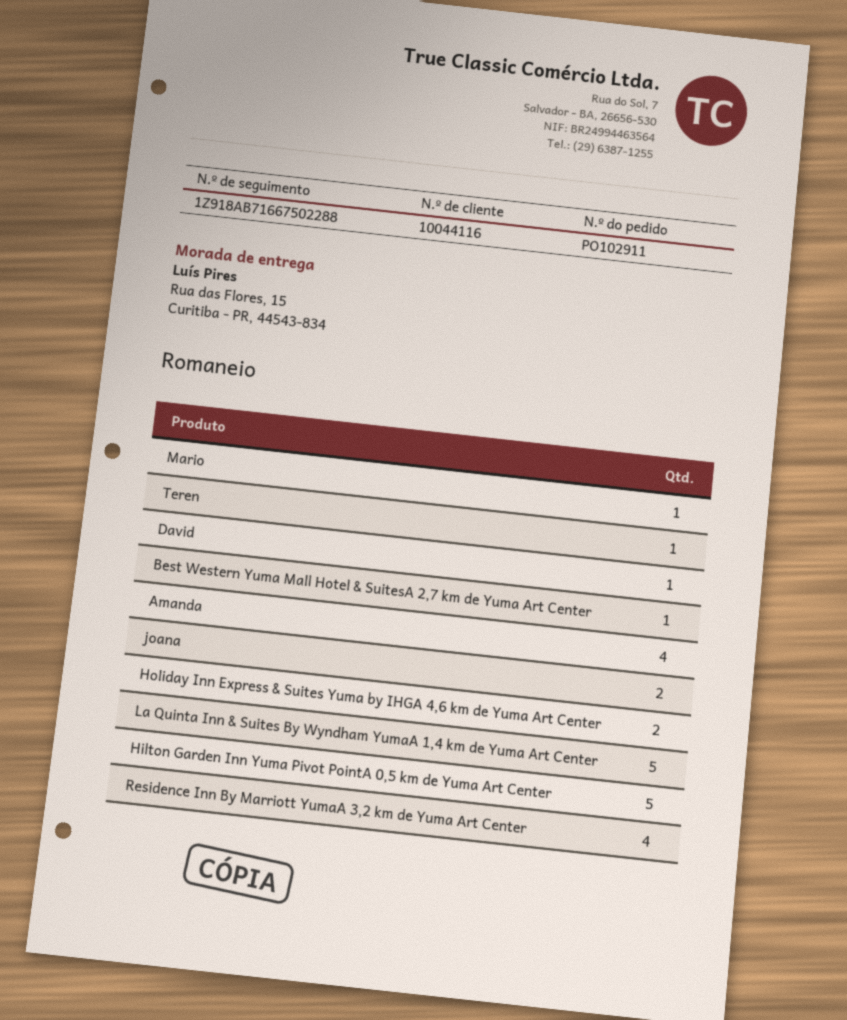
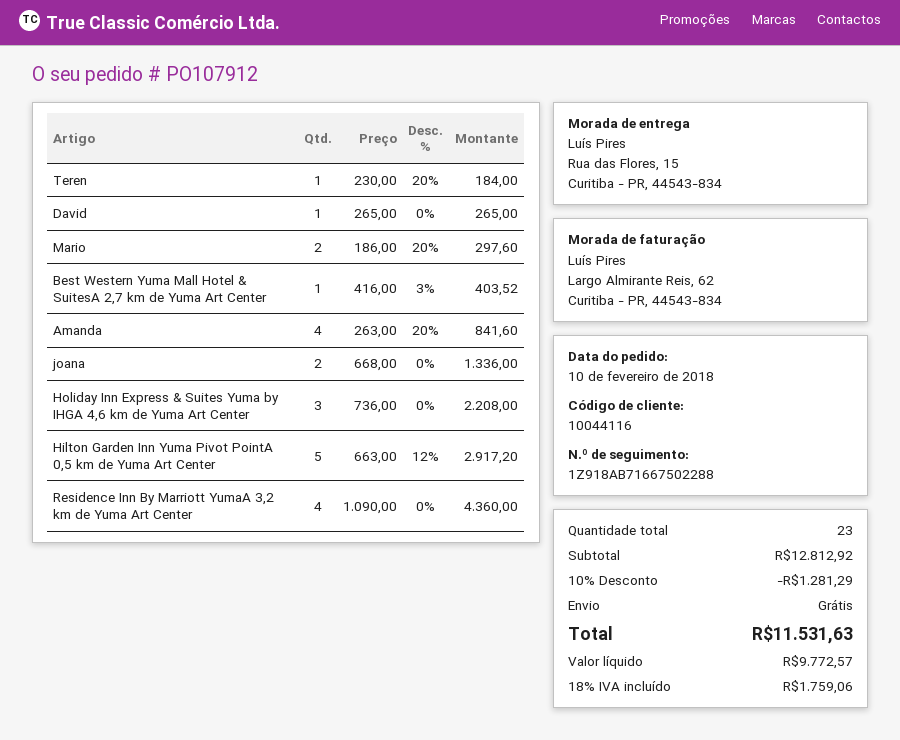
order number: PO102911 -> PO107912
Mario: 1 -> 2
Holiday Inn Express & Suites Yuma by IHGA 4,6 km de Yuma Art Center: 2 -> 3
La Quinta Inn & Suites By Wyndham YumaA 1,4 km de Yuma Art Center: 5 -> none

